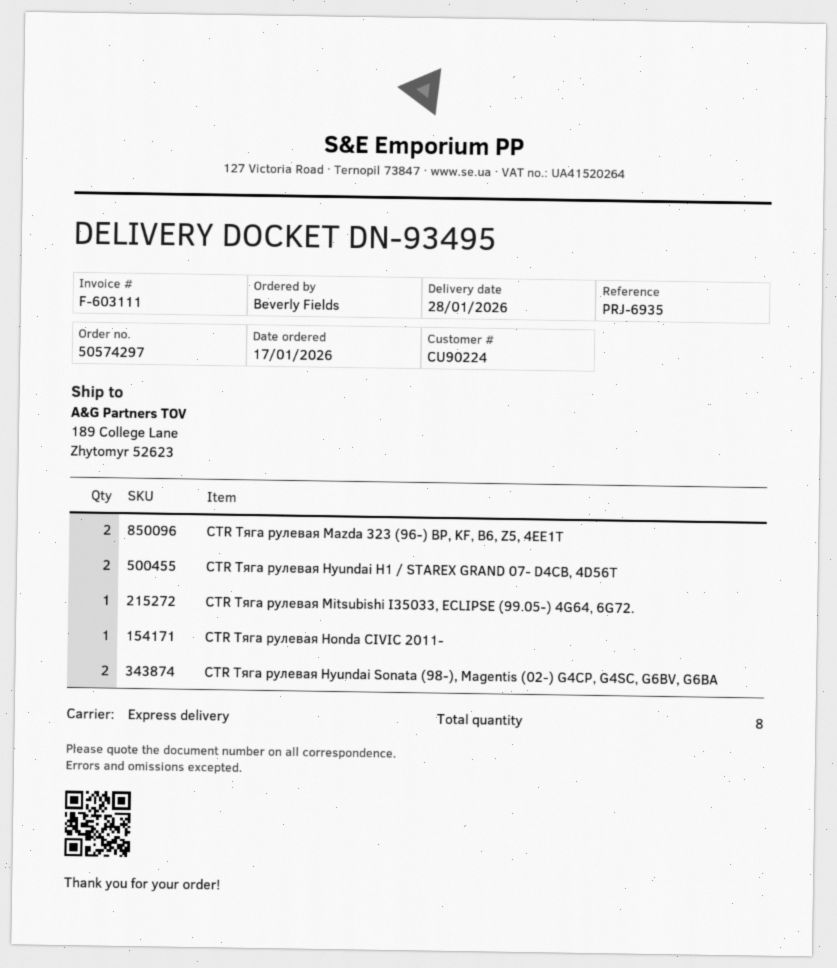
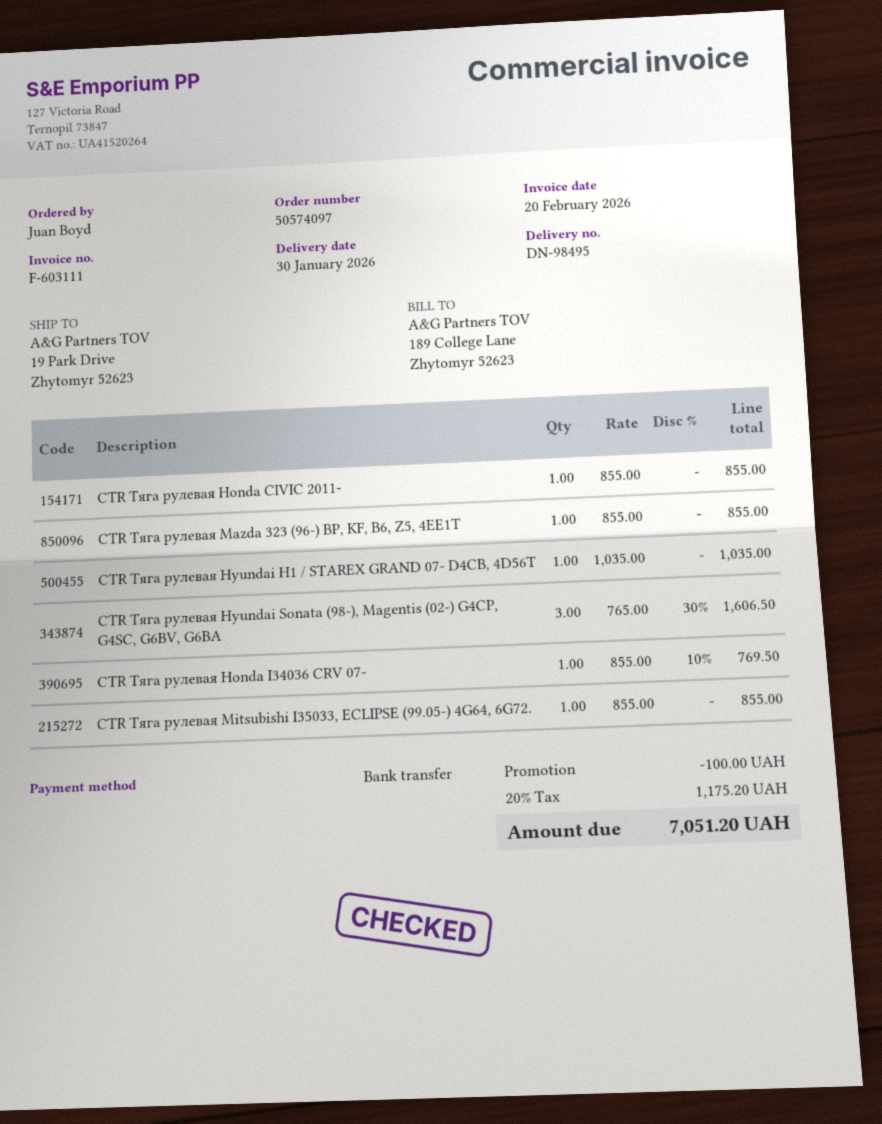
order number: 50574297 -> 50574097
delivery note number: DN-93495 -> DN-98495
delivery date: 2026-01-28 -> 2026-01-30
ordered by: Beverly Fields -> Juan Boyd
ship to: 189 College Lane, Zhytomyr 52623 -> 19 Park Drive, Zhytomyr 52623
CTR Тяга рулевая Mazda 323 (96-) BP, KF, B6, Z5, 4EE1T: 2 -> 1
CTR Тяга рулевая Hyundai H1 / STAREX GRAND 07- D4CB, 4D56T: 2 -> 1
CTR Тяга рулевая Hyundai Sonata (98-), Magentis (02-) G4CP, G4SC, G6BV, G6BA: 2 -> 3
CTR Тяга рулевая Honda I34036 CRV 07-: none -> 1

